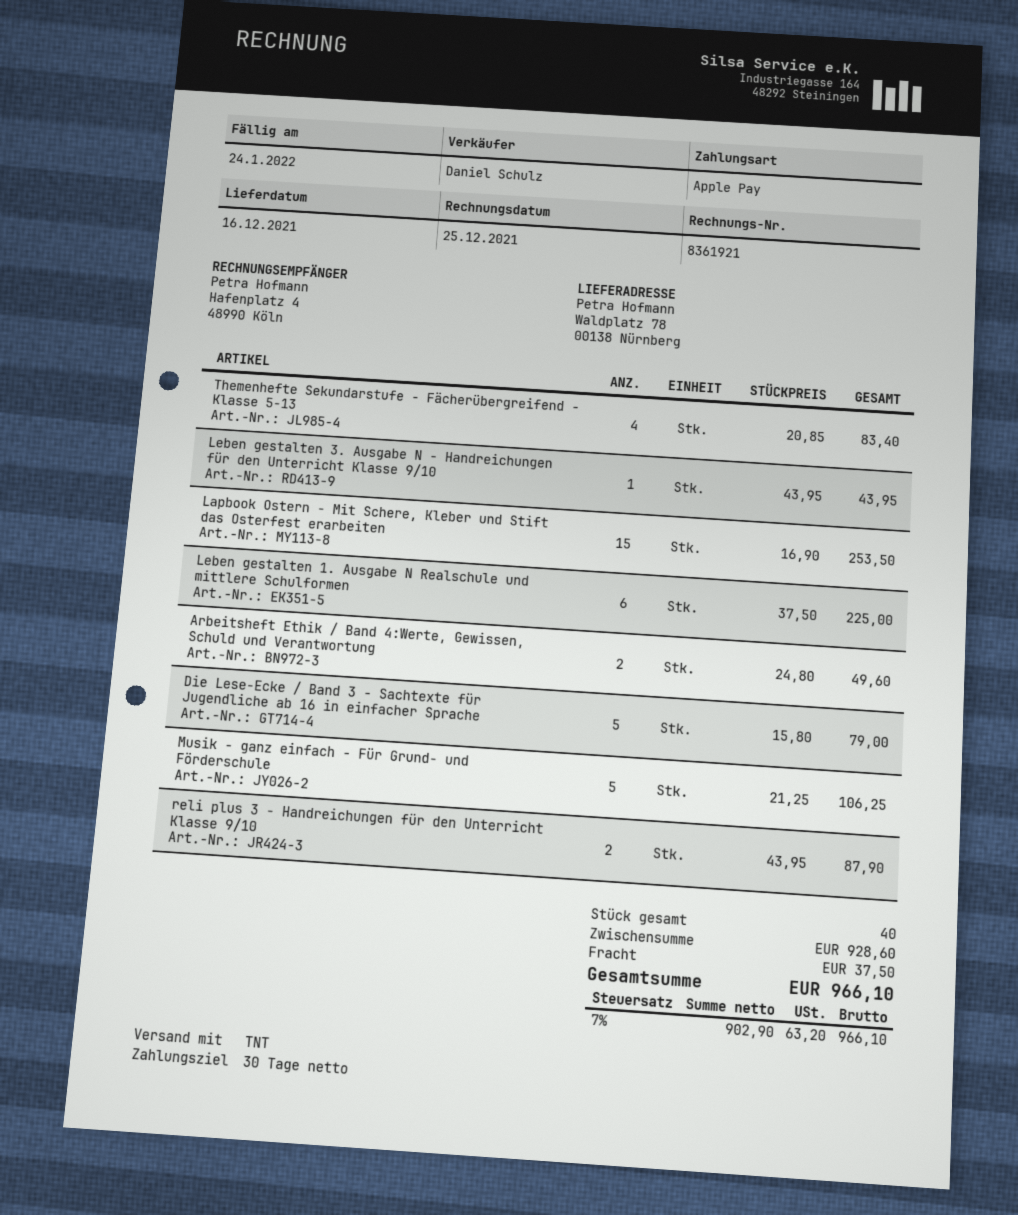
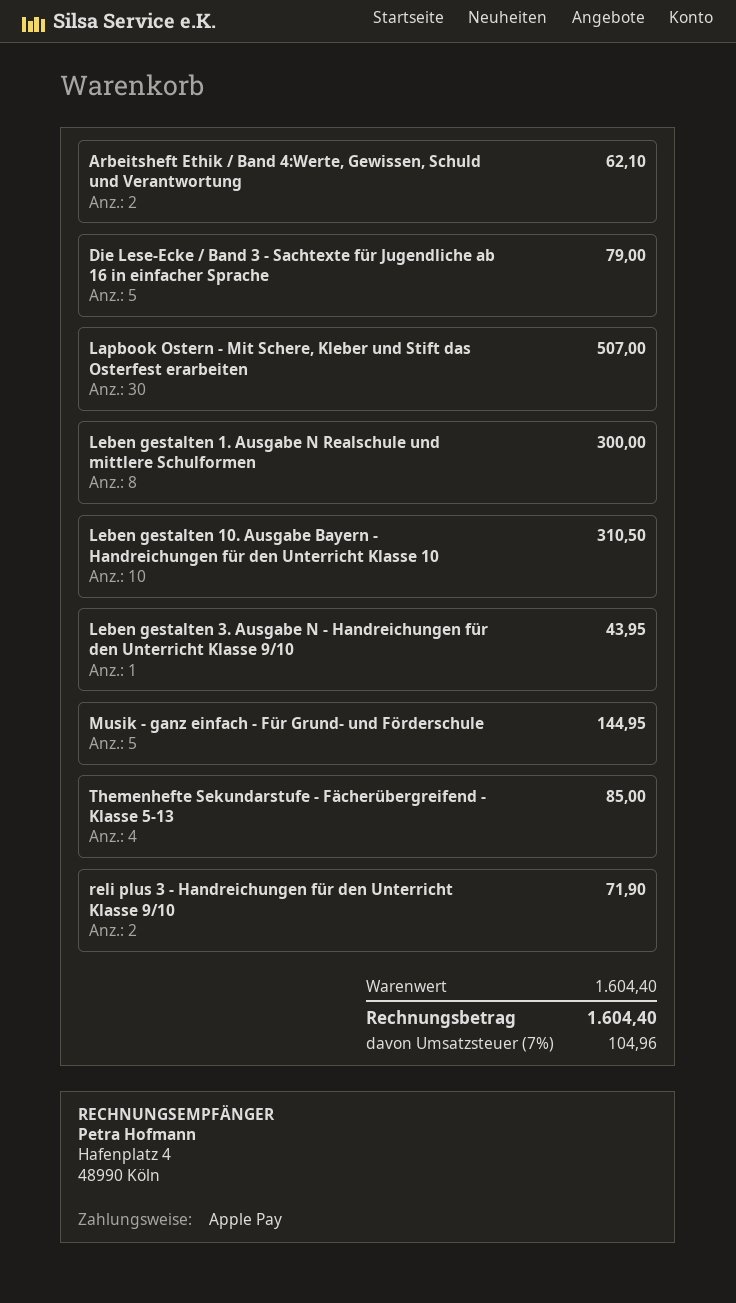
Themenhefte Sekundarstufe - Fächerübergreifend - Klasse 5-13: 4 for 83.40 -> 4 for 85.00
Lapbook Ostern - Mit Schere, Kleber und Stift das Osterfest erarbeiten: 15 for 253.50 -> 30 for 507.00
Leben gestalten 1. Ausgabe N Realschule und mittlere Schulformen: 6 for 225.00 -> 8 for 300.00
Arbeitsheft Ethik / Band 4:Werte, Gewissen, Schuld und Verantwortung: 2 for 49.60 -> 2 for 62.10
Musik - ganz einfach - Für Grund- und Förderschule: 5 for 106.25 -> 5 for 144.95
reli plus 3 - Handreichungen für den Unterricht Klasse 9/10: 2 for 87.90 -> 2 for 71.90
Leben gestalten 10. Ausgabe Bayern - Handreichungen für den Unterricht Klasse 10: none -> 10 for 310.50
subtotal: 928.60 -> 1604.40
shipping: 37.50 -> none
tax: 7% = 63.20 -> 7% = 104.96
total: 966.10 -> 1604.40

